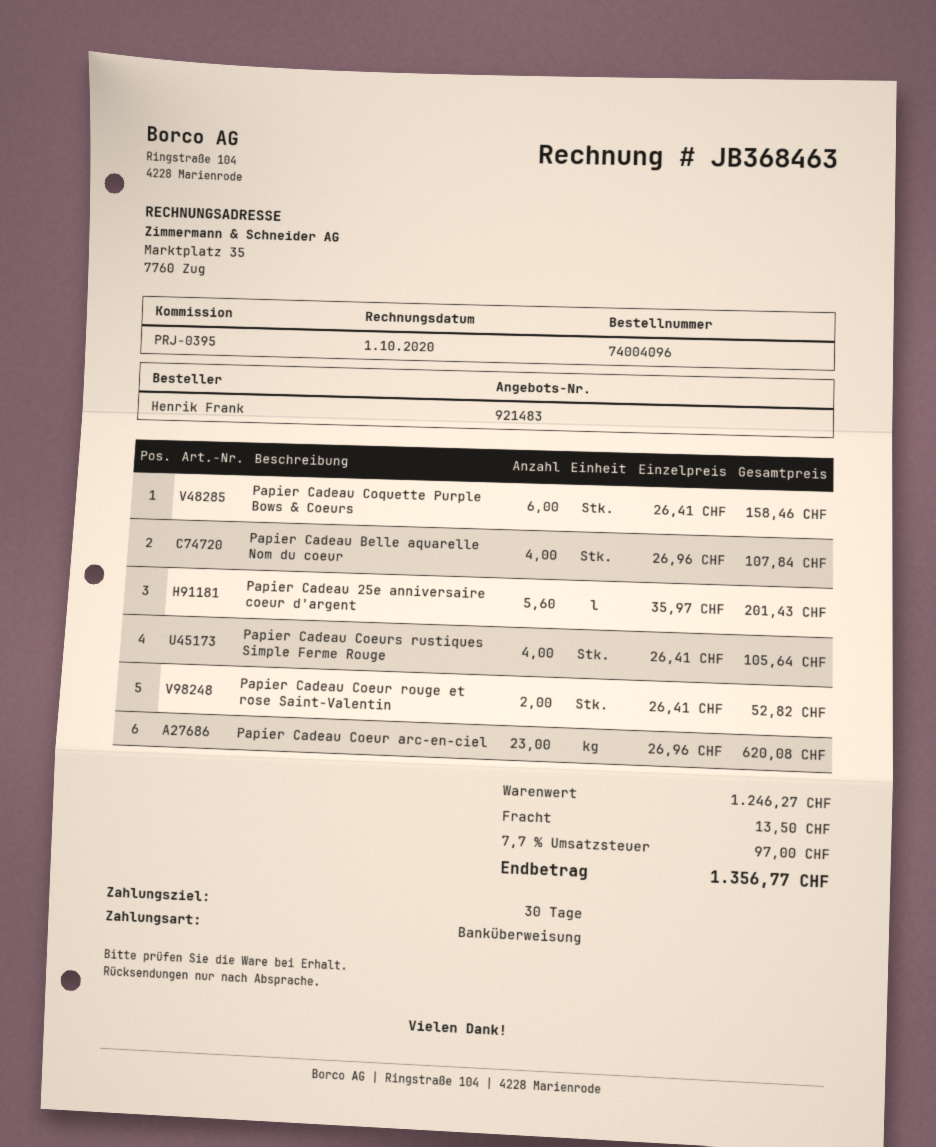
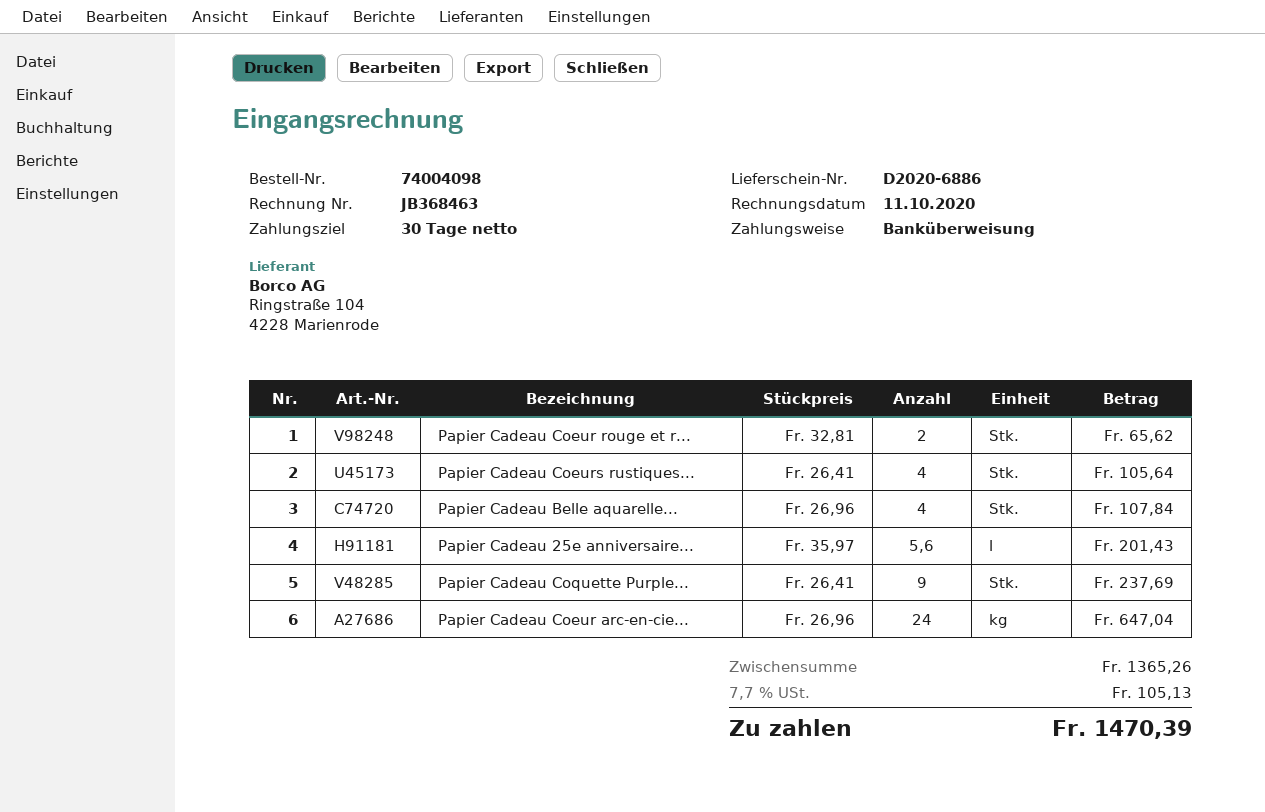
order number: 74004096 -> 74004098
invoice date: 2020-10-01 -> 2020-10-11
Papier Cadeau Coquette Purple Bows & Coeurs: 6 x 26.41 = 158.46 -> 9 x 26.41 = 237.69
Papier Cadeau Coeur rouge et rose Saint-Valentin: 2 x 26.41 = 52.82 -> 2 x 32.81 = 65.62
Papier Cadeau Coeur arc-en-ciel: 23 x 26.96 = 620.08 -> 24 x 26.96 = 647.04
subtotal: 1246.27 -> 1365.26
shipping: 13.50 -> none
tax: 7.7% = 97.00 -> 7.7% = 105.13
total: 1356.77 -> 1470.39

